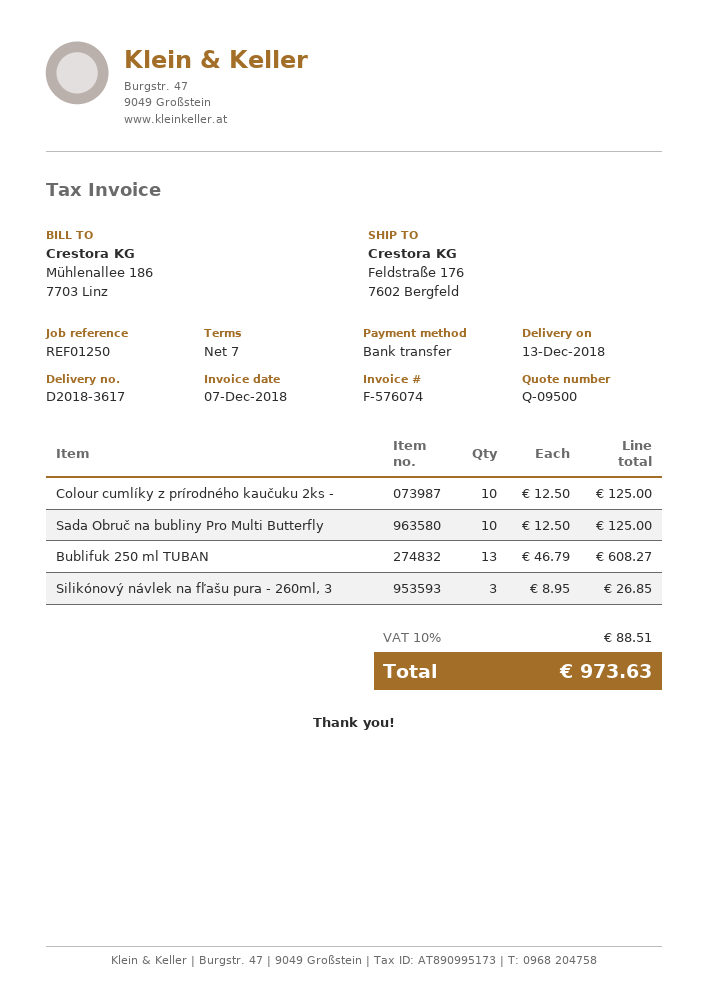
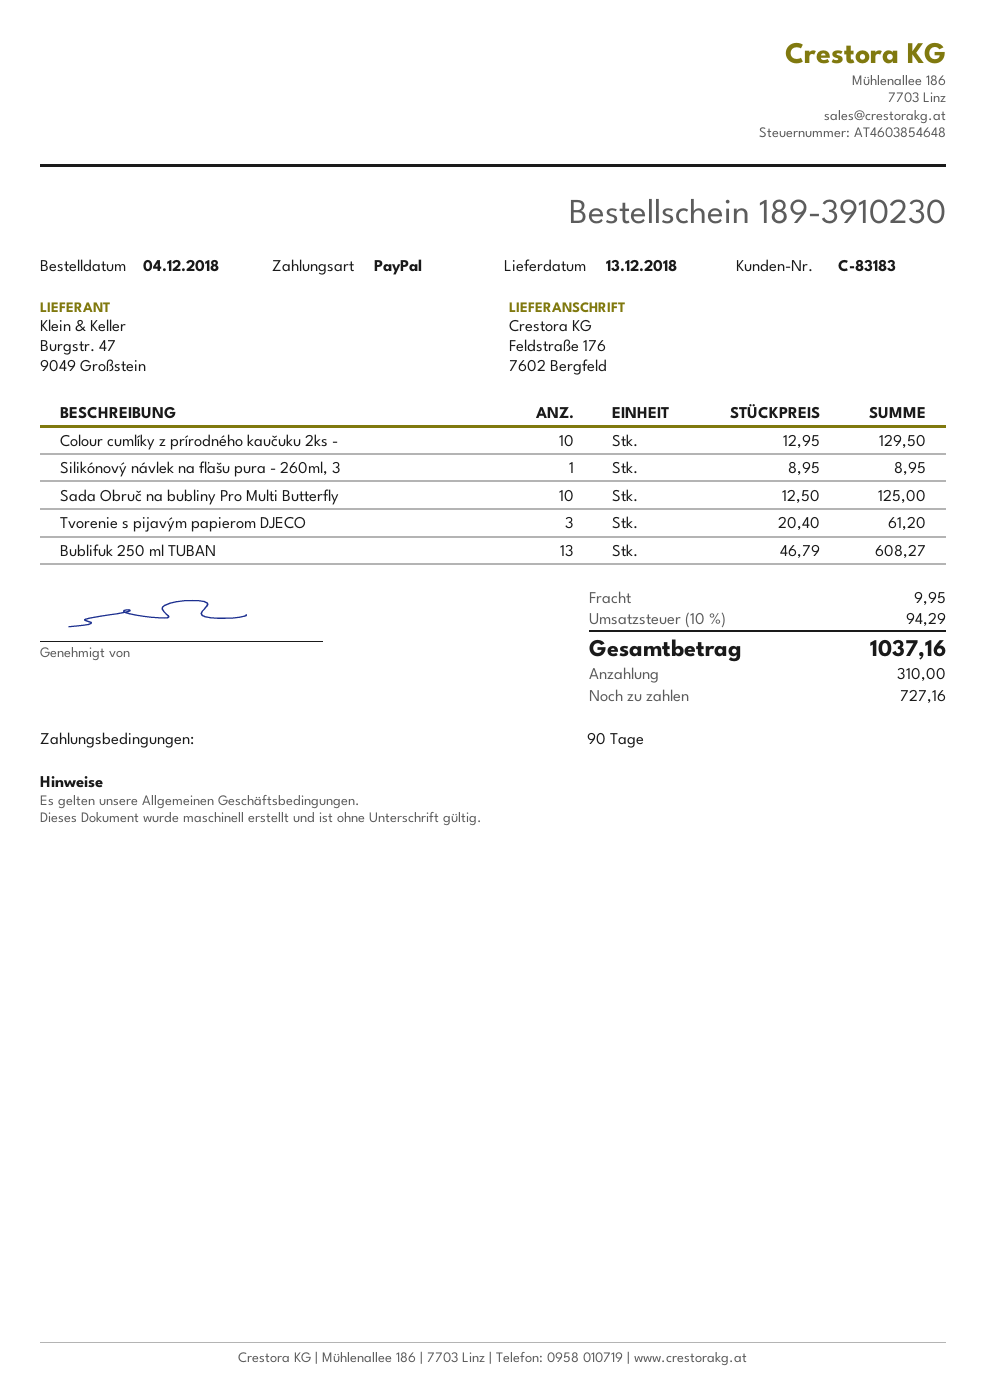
payment terms: 7 days -> 90 days
payment method: bank transfer -> PayPal
Colour cumlíky z prírodného kaučuku 2ks -: 10 x 12.50 = 125.00 -> 10 x 12.95 = 129.50
Silikónový návlek na fľašu pura - 260ml, 3: 3 x 8.95 = 26.85 -> 1 x 8.95 = 8.95
Tvorenie s pijavým papierom DJECO: none -> 3 x 20.40 = 61.20
shipping: none -> 9.95
tax: 10% = 88.51 -> 10% = 94.29
total: 973.63 -> 1037.16

